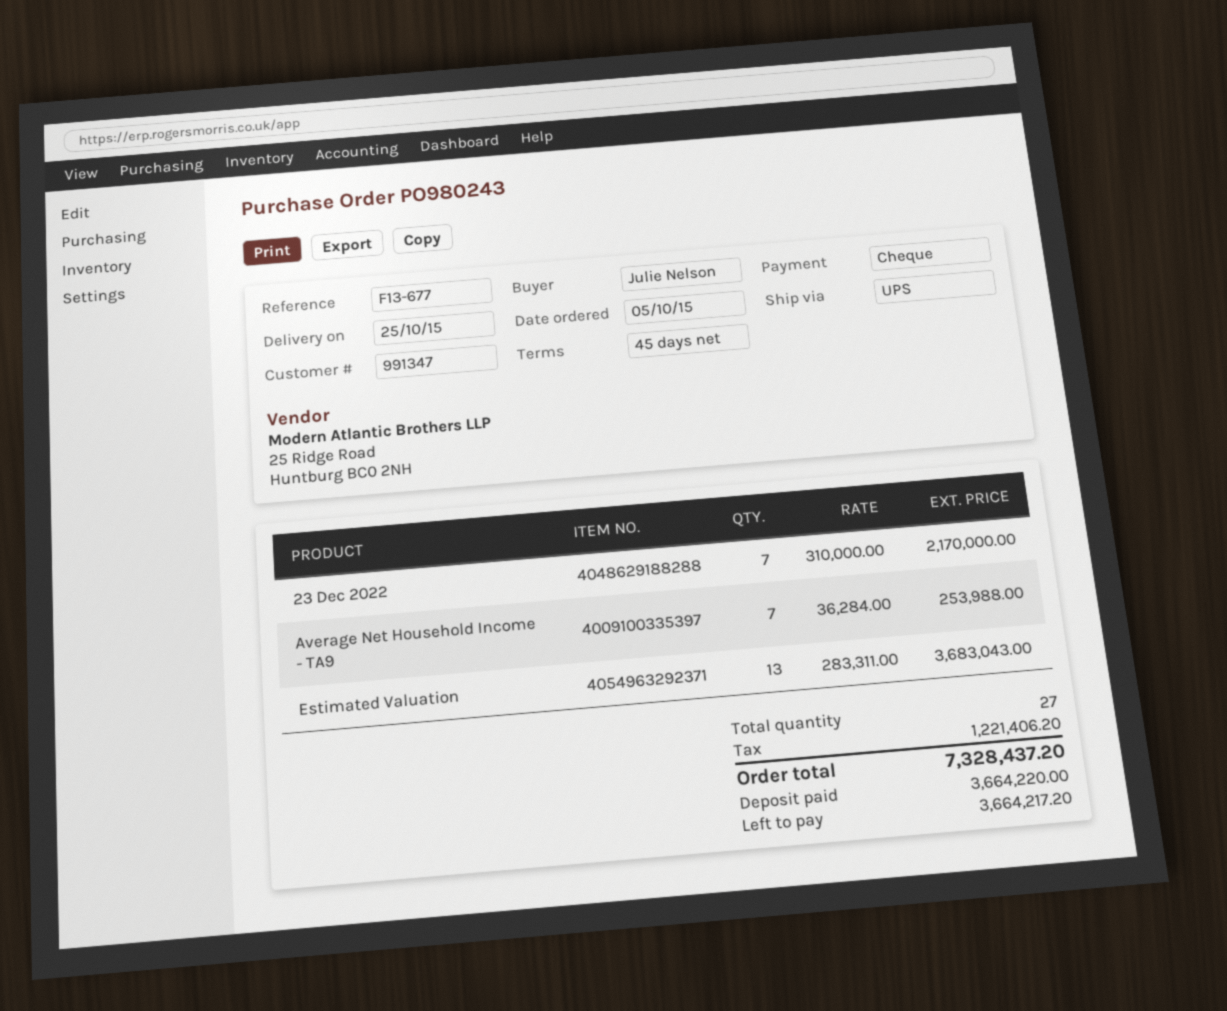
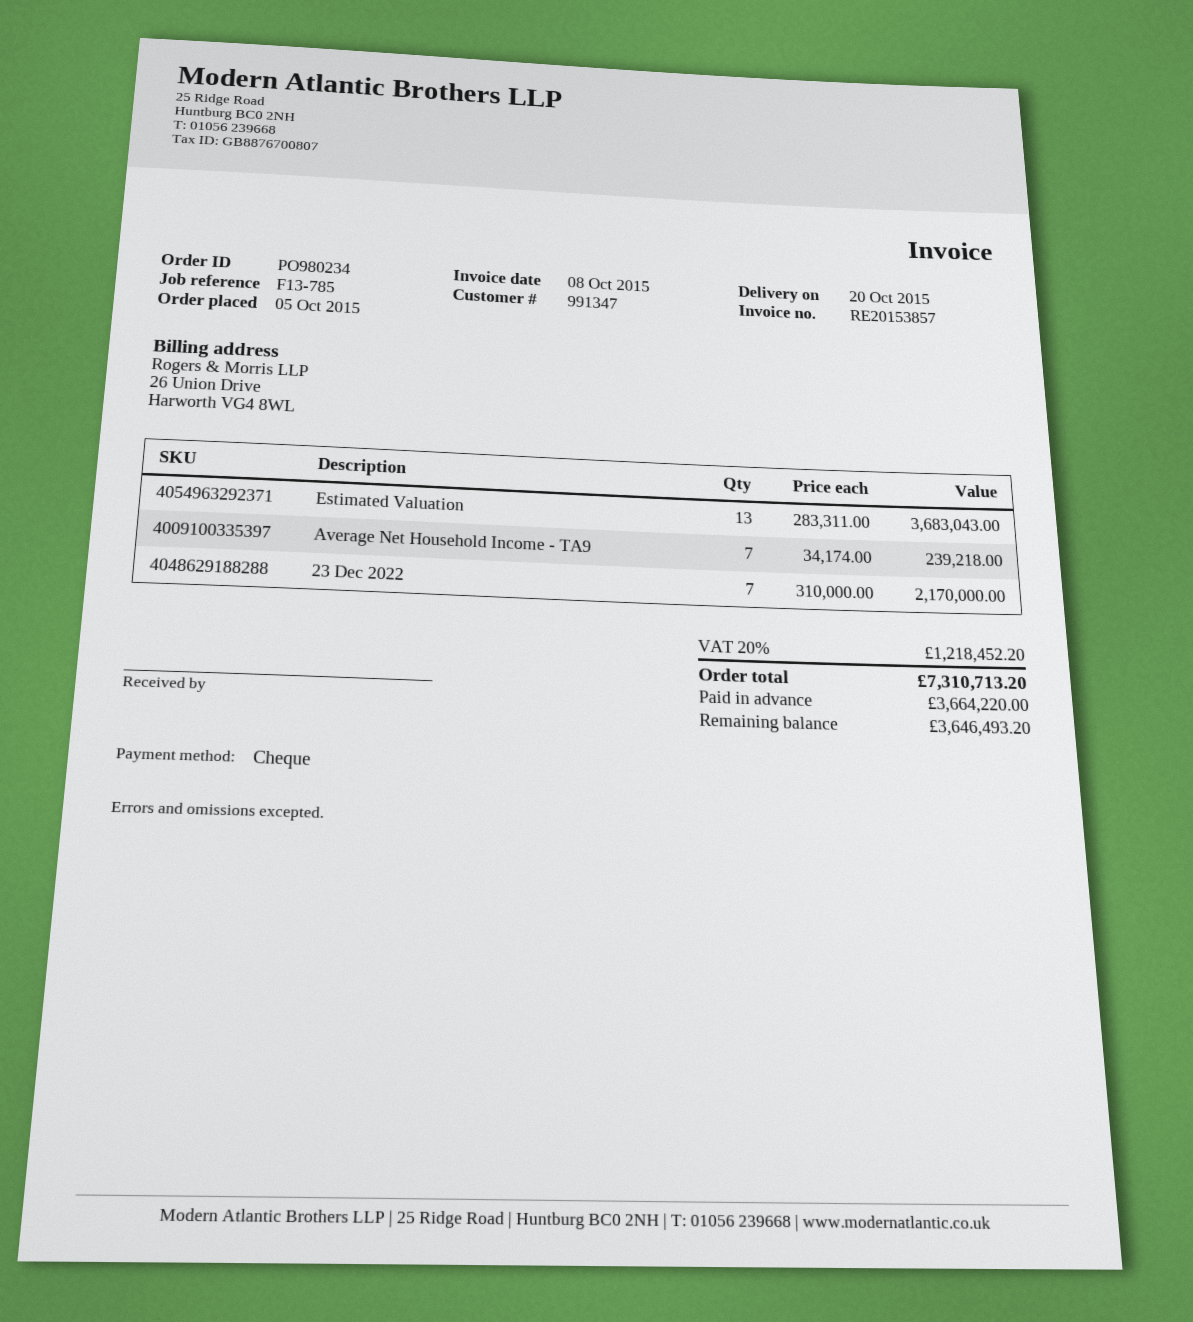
order number: PO980243 -> PO980234
delivery date: 2015-10-25 -> 2015-10-20
reference: F13-677 -> F13-785
Average Net Household Income - TA9: 7 x 36284.00 = 253988.00 -> 7 x 34174.00 = 239218.00
tax: 1221406.20 -> 1218452.20
total: 7328437.20 -> 7310713.20
balance: 3664217.20 -> 3646493.20

